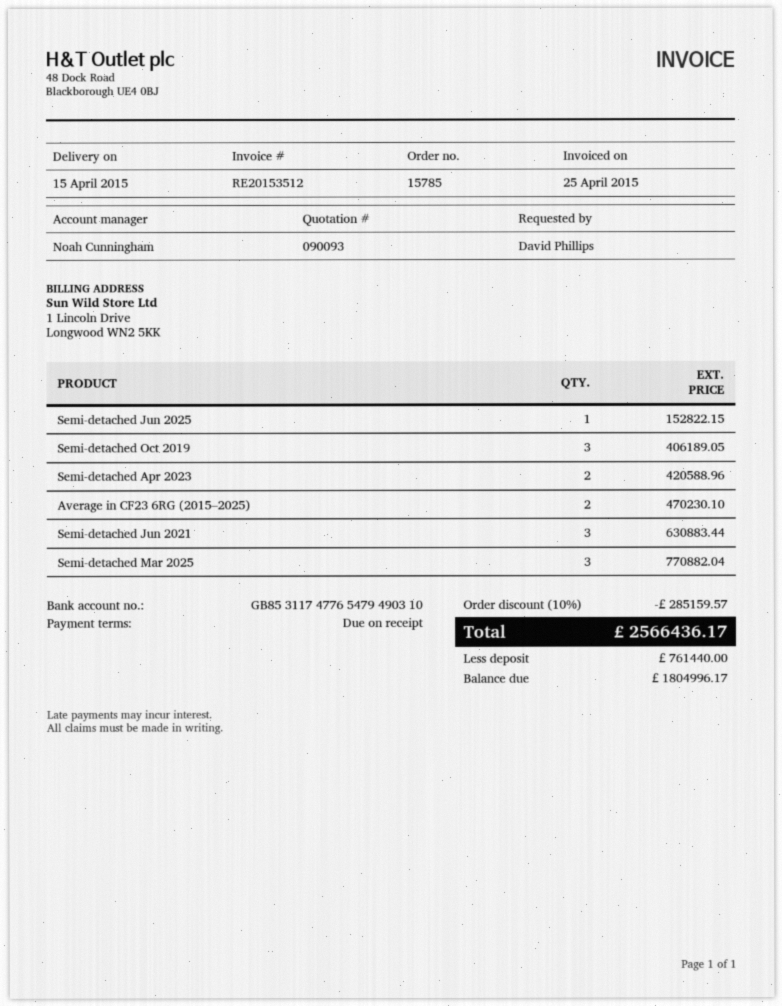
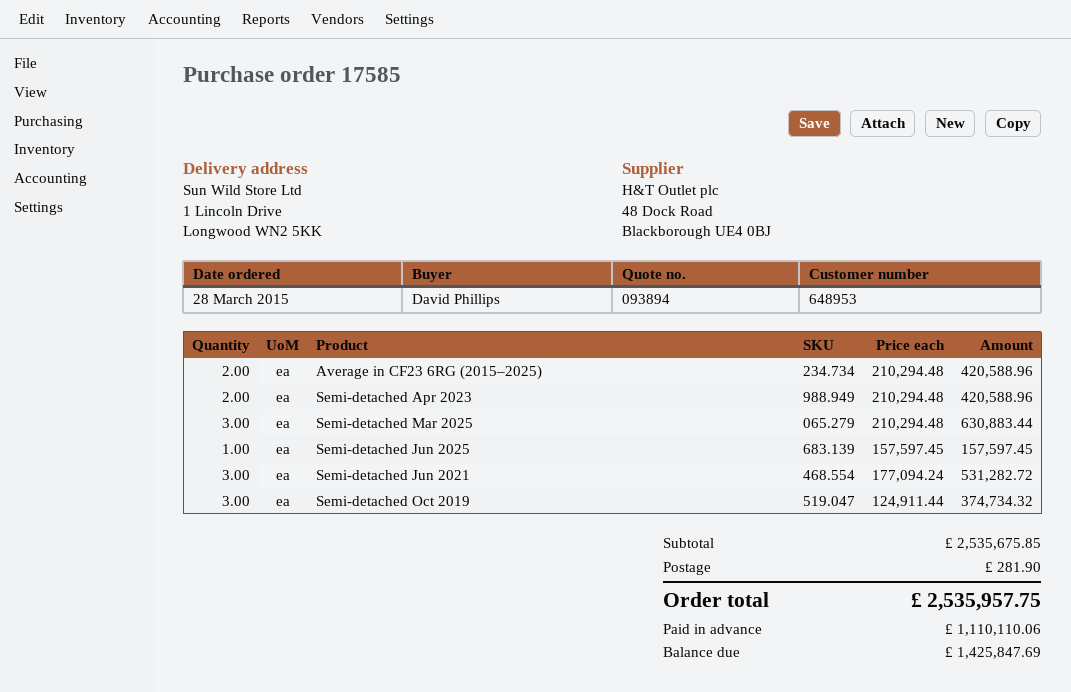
quote number: 090093 -> 093894
order number: 15785 -> 17585
Semi-detached Jun 2025: 1 for 152822.15 -> 1 for 157597.45
Semi-detached Oct 2019: 3 for 406189.05 -> 3 for 374734.32
Average in CF23 6RG (2015–2025): 2 for 470230.10 -> 2 for 420588.96
Semi-detached Jun 2021: 3 for 630883.44 -> 3 for 531282.72
Semi-detached Mar 2025: 3 for 770882.04 -> 3 for 630883.44
discount: 10% = 285159.57 -> none
shipping: none -> 281.90
total: 2566436.17 -> 2535957.75
deposit: 761440.00 -> 1110110.06
balance: 1804996.17 -> 1425847.69

